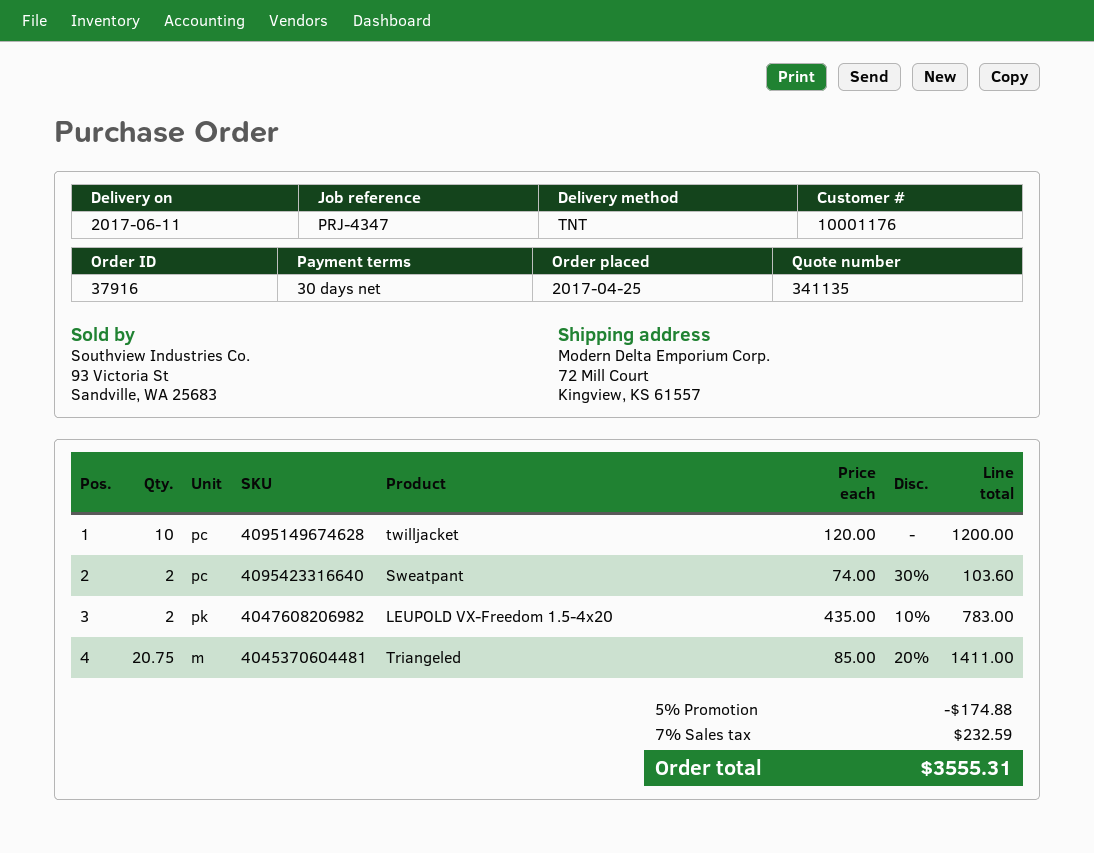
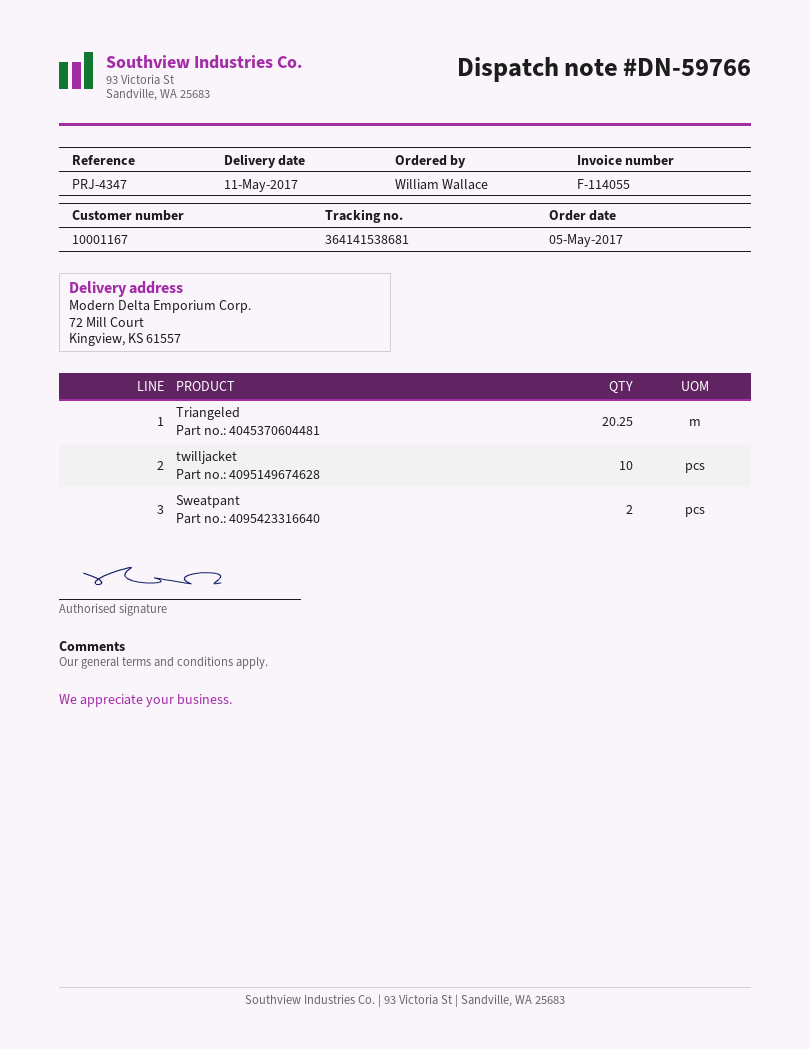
order date: 2017-04-25 -> 2017-05-05
delivery date: 2017-06-11 -> 2017-05-11
customer number: 10001176 -> 10001167
LEUPOLD VX-Freedom 1.5-4x20: 2 -> none
Triangeled: 20.75 -> 20.25

